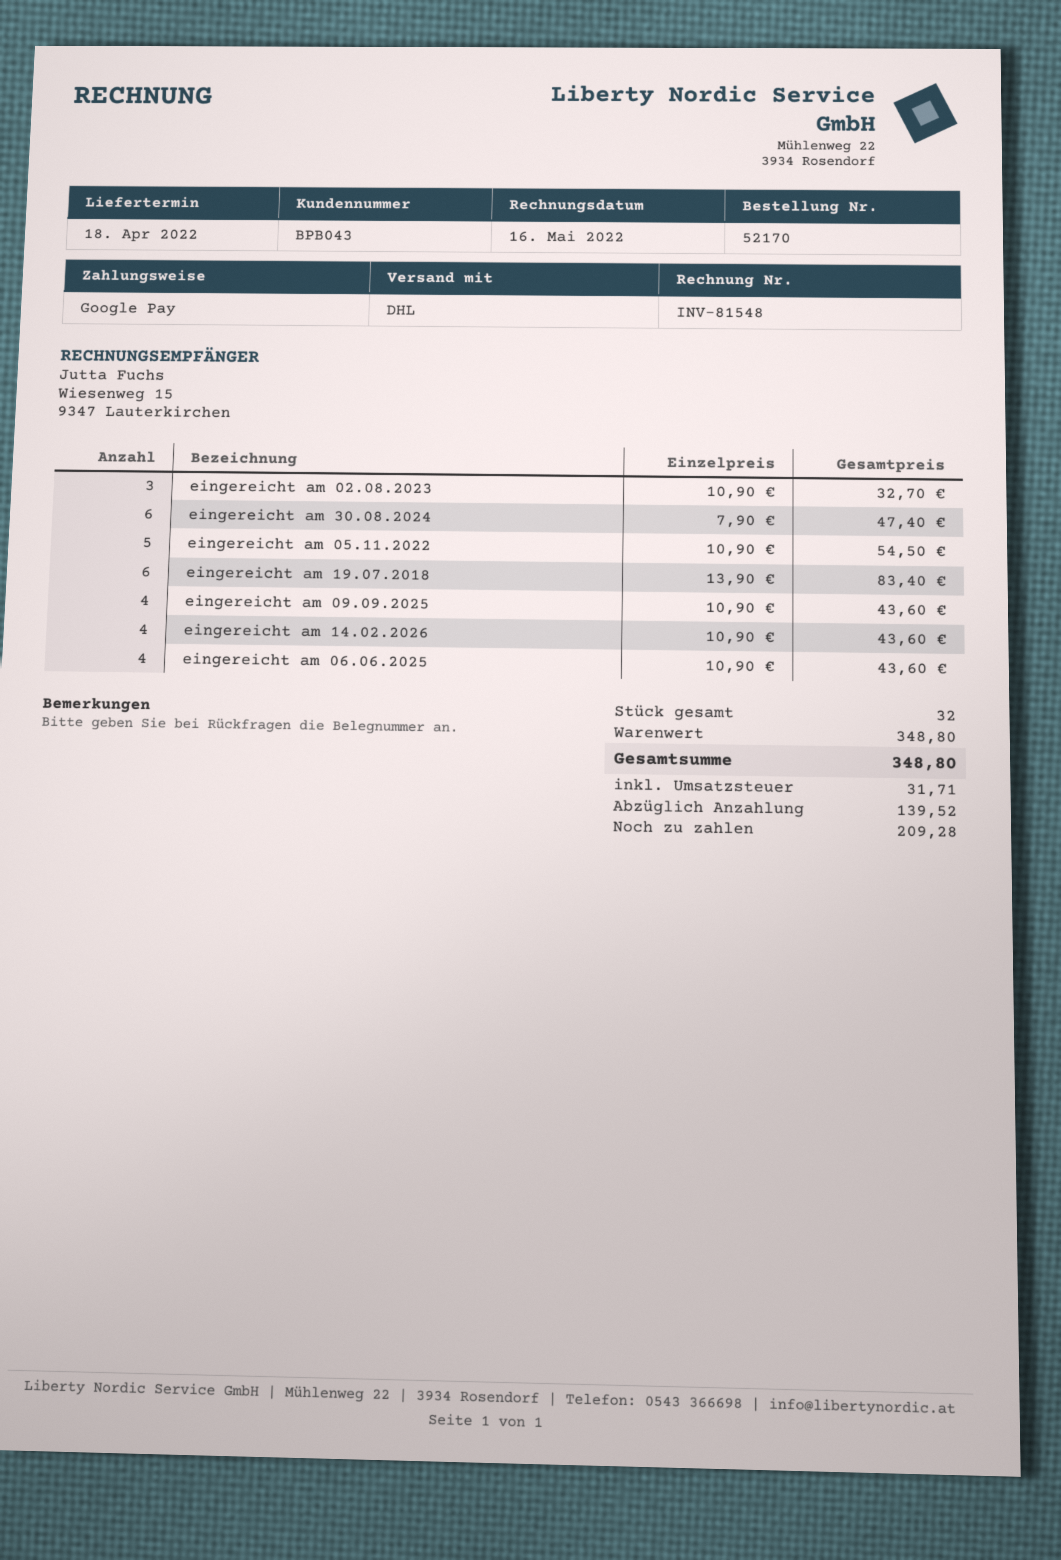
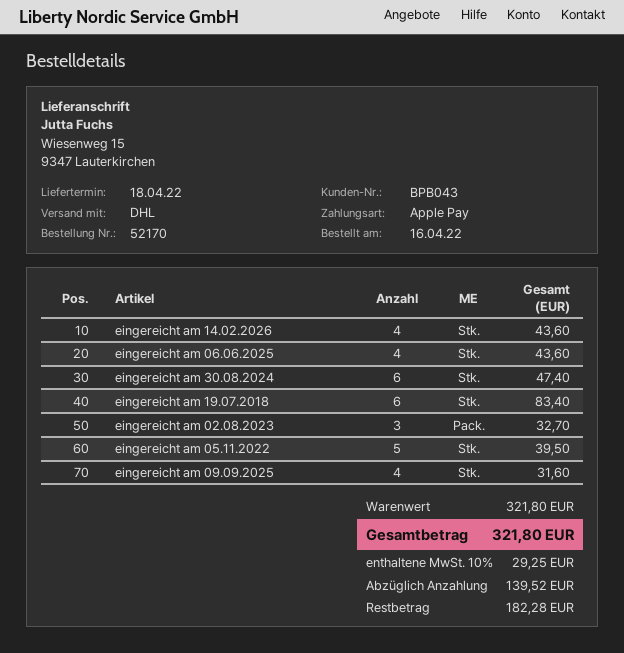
payment method: Google Pay -> Apple Pay
eingereicht am 05.11.2022: 5 for 54.50 -> 5 for 39.50
eingereicht am 09.09.2025: 4 for 43.60 -> 4 for 31.60
subtotal: 348.80 -> 321.80
tax: 31.71 -> 29.25
total: 348.80 -> 321.80
balance: 209.28 -> 182.28

